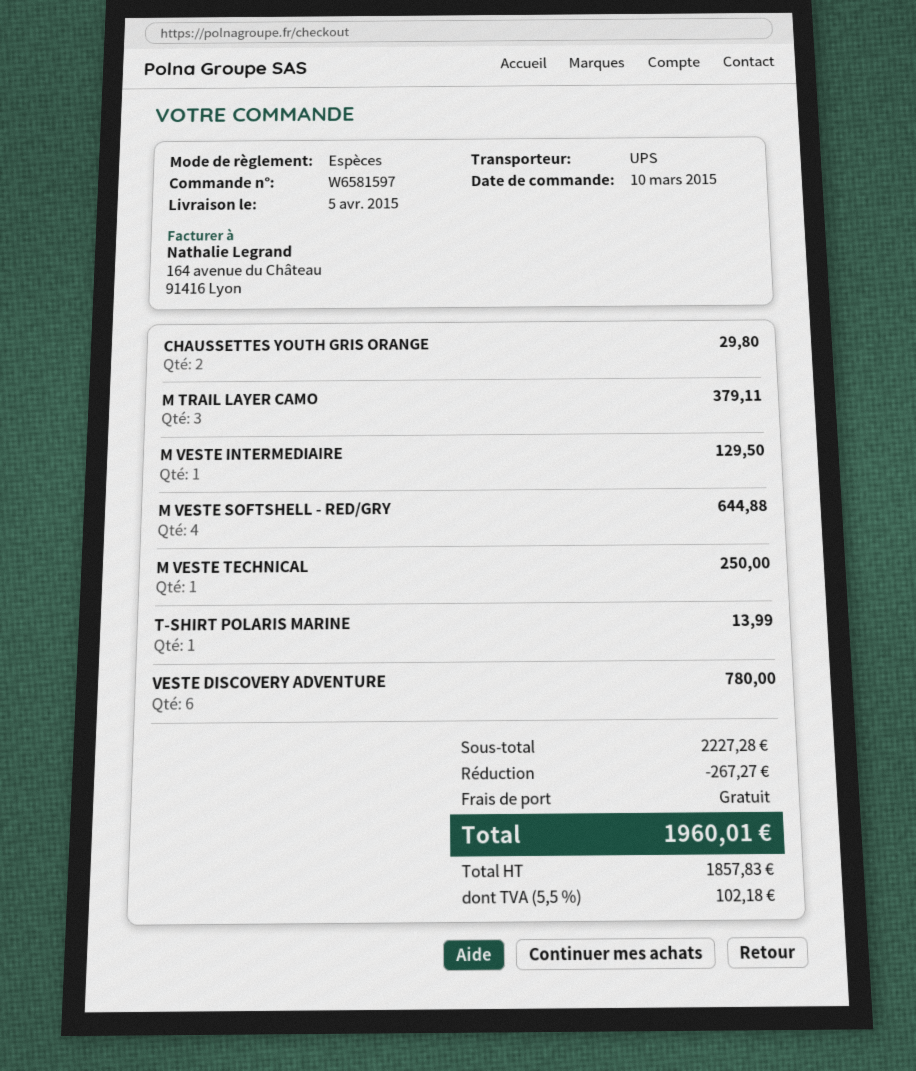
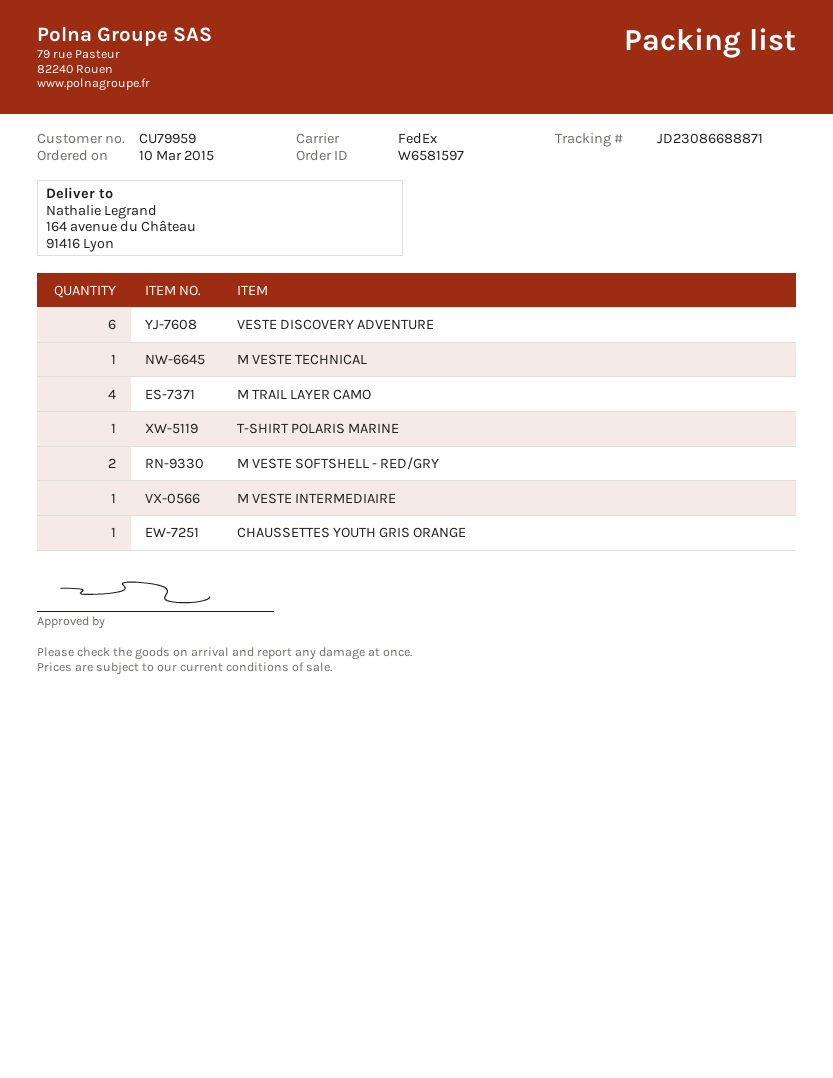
shipping method: UPS -> FedEx
CHAUSSETTES YOUTH GRIS ORANGE: 2 -> 1
M TRAIL LAYER CAMO: 3 -> 4
M VESTE SOFTSHELL - RED/GRY: 4 -> 2

